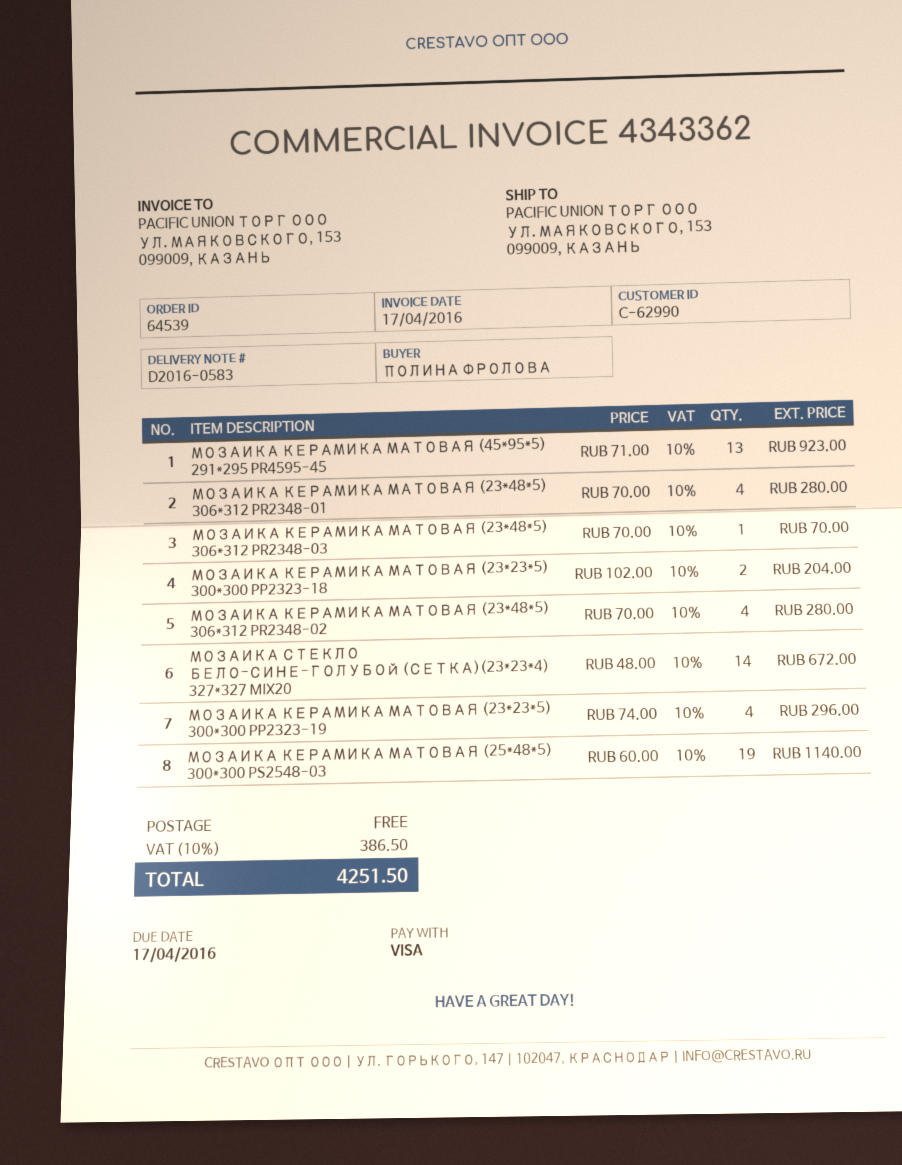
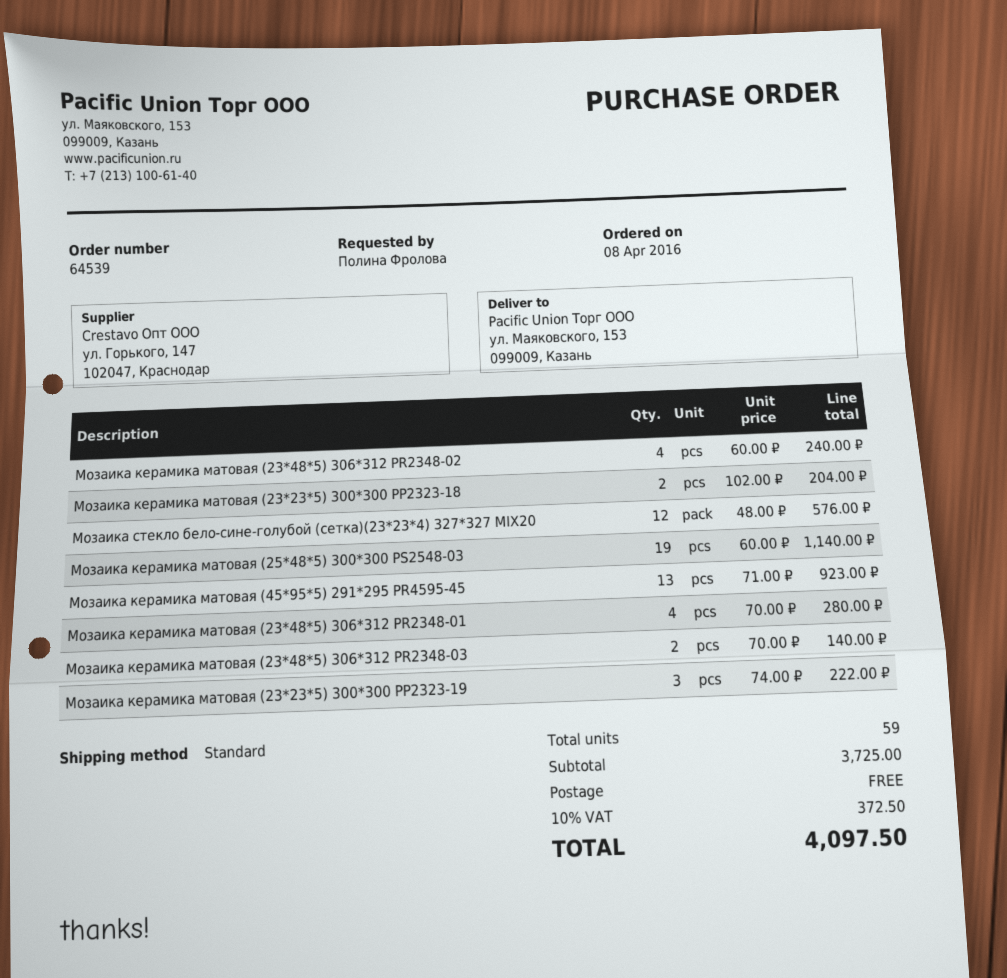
МОЗАИКА КЕРАМИКА МАТОВАЯ (23*48*5) 306*312 PR2348-03: 1 x 70.00 = 70.00 -> 2 x 70.00 = 140.00
МОЗАИКА КЕРАМИКА МАТОВАЯ (23*48*5) 306*312 PR2348-02: 4 x 70.00 = 280.00 -> 4 x 60.00 = 240.00
МОЗАИКА СТЕКЛО БЕЛО-СИНЕ-ГОЛУБОЙ (СЕТКА)(23*23*4) 327*327 MIX20: 14 x 48.00 = 672.00 -> 12 x 48.00 = 576.00
МОЗАИКА КЕРАМИКА МАТОВАЯ (23*23*5) 300*300 PP2323-19: 4 x 74.00 = 296.00 -> 3 x 74.00 = 222.00
tax: 10% = 386.50 -> 10% = 372.50
total: 4251.50 -> 4097.50

